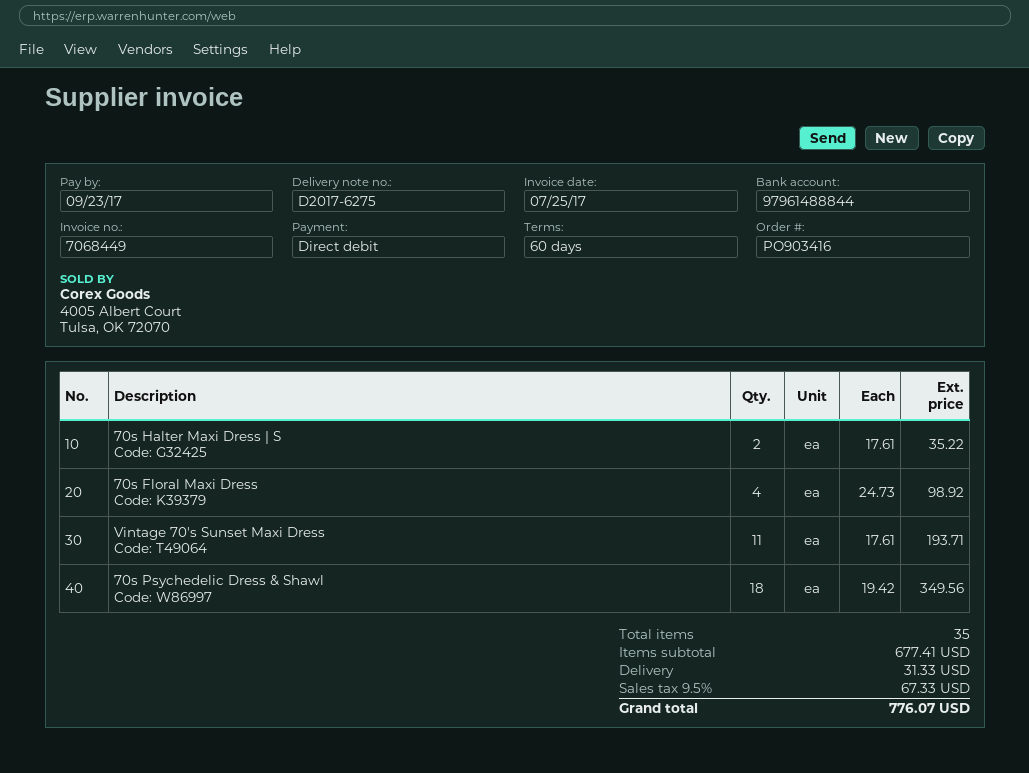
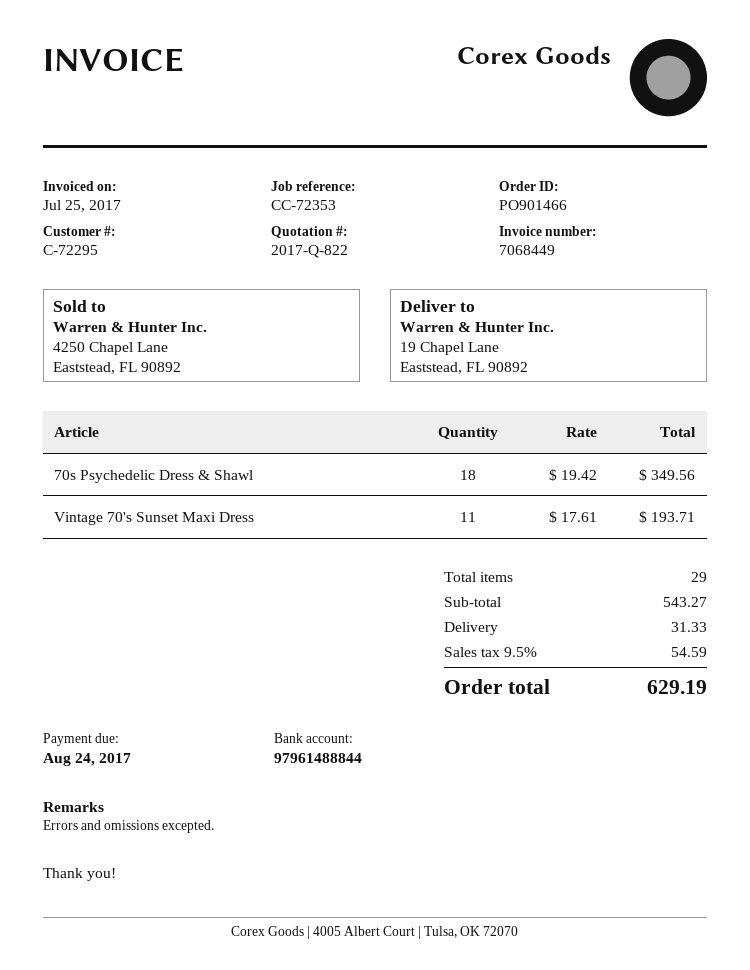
order number: PO903416 -> PO901466
due date: 2017-09-23 -> 2017-08-24
70s Halter Maxi Dress | S: 2 x 17.61 = 35.22 -> none
70s Floral Maxi Dress: 4 x 24.73 = 98.92 -> none
total quantity: 35 -> 29
subtotal: 677.41 -> 543.27
tax: 9.5% = 67.33 -> 9.5% = 54.59
total: 776.07 -> 629.19

